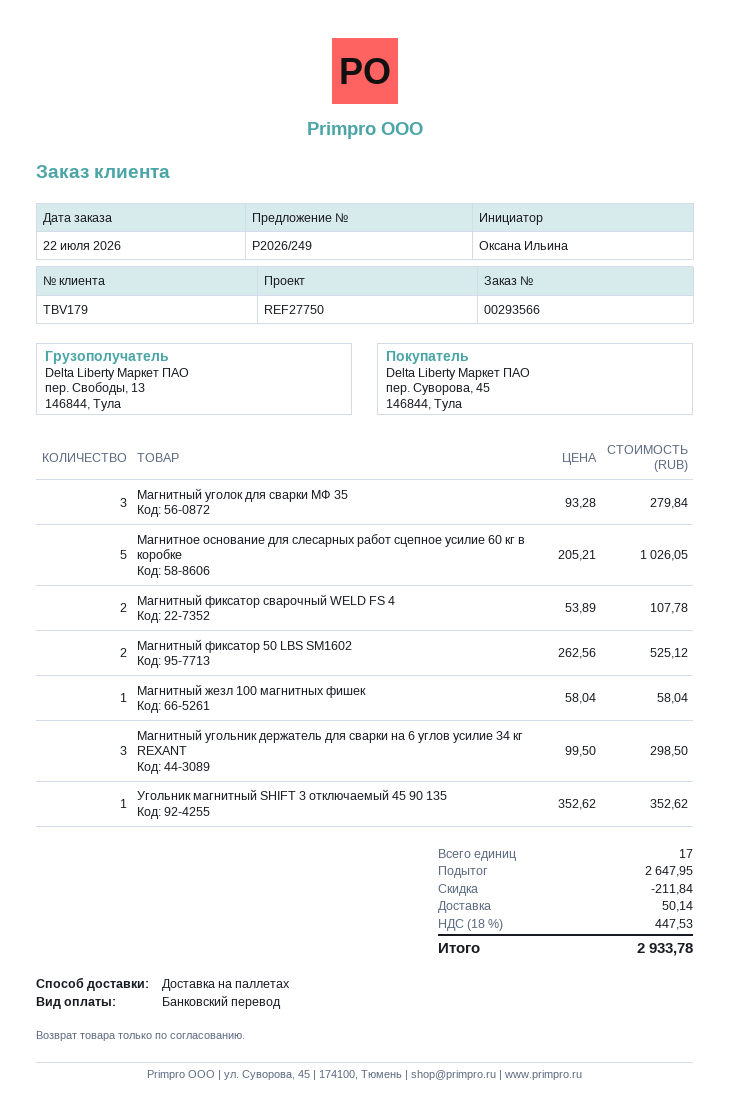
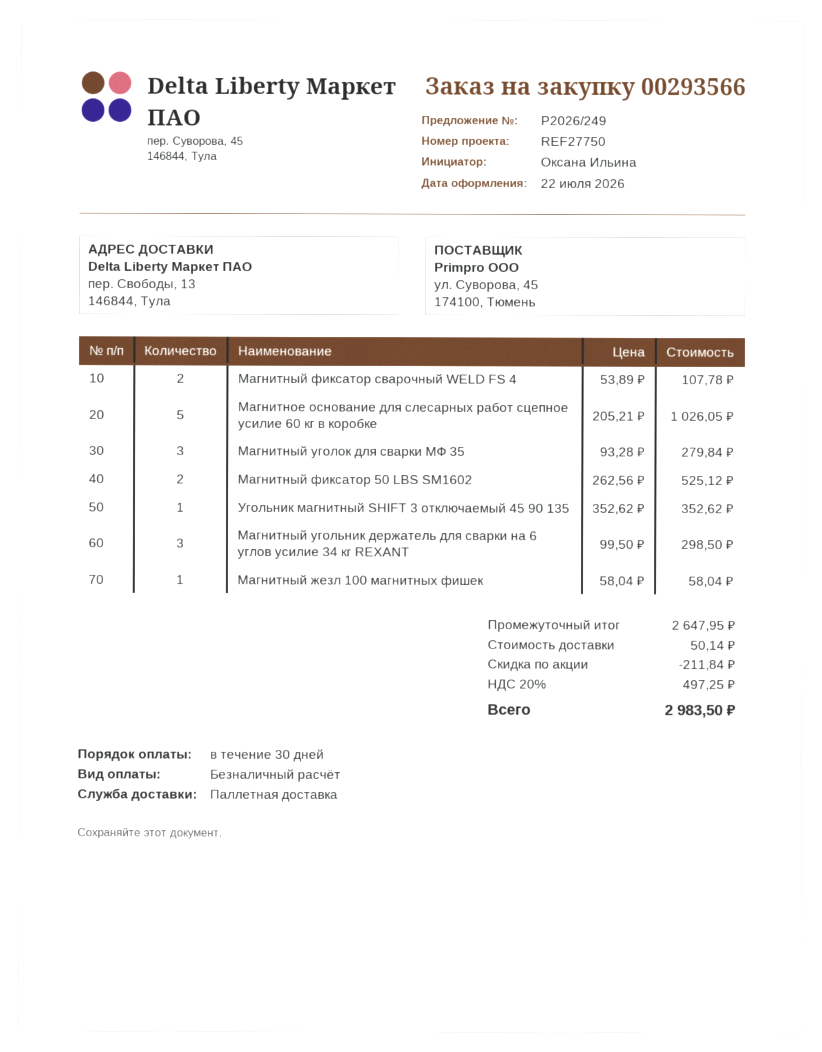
tax: 18% = 447.53 -> 20% = 497.25
total: 2933.78 -> 2983.50

